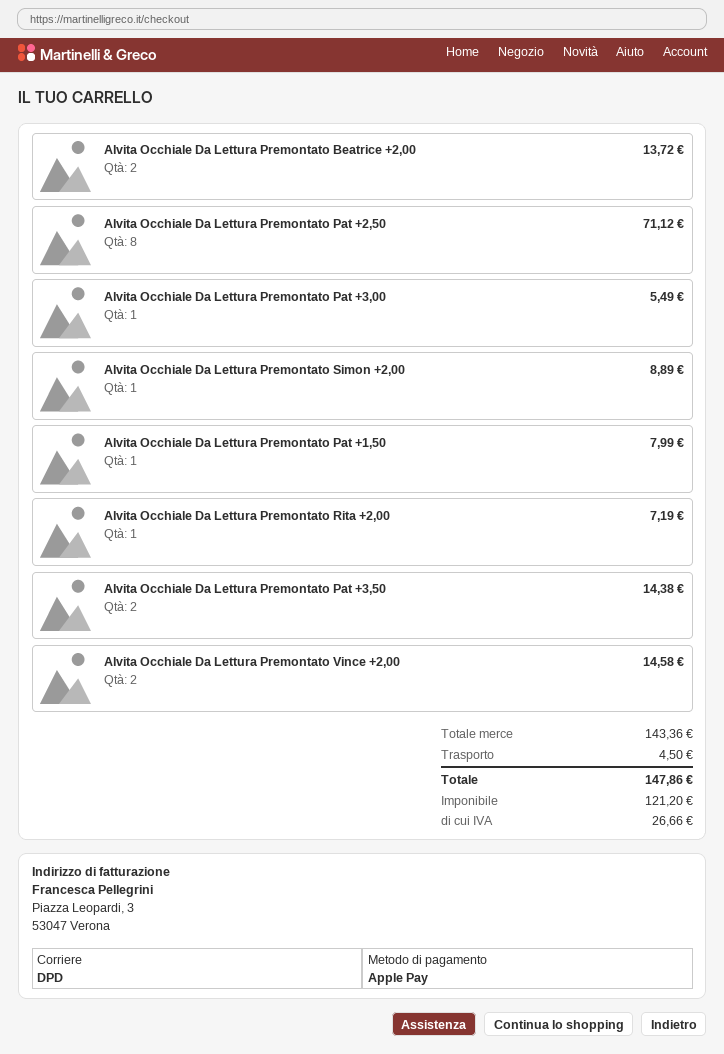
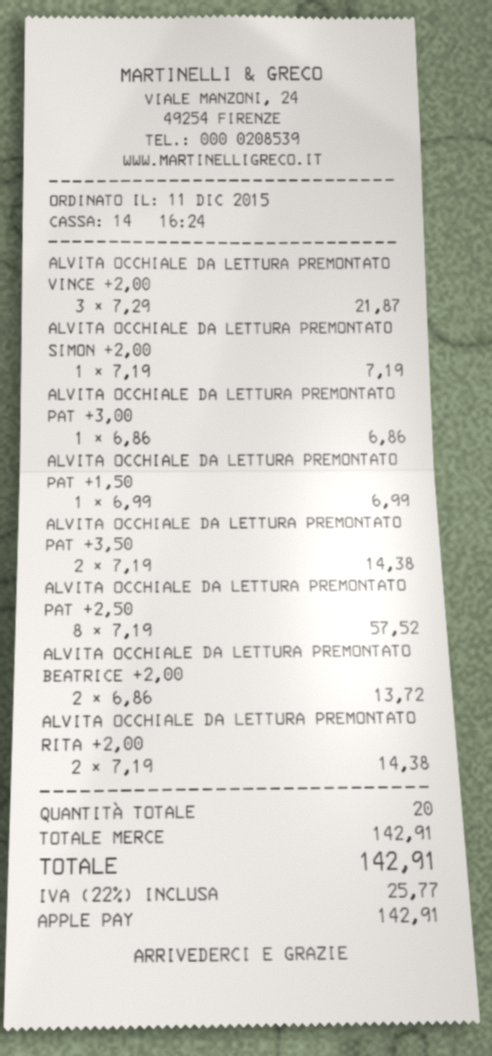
Alvita Occhiale Da Lettura Premontato Pat +2,50: 8 for 71.12 -> 8 for 57.52
Alvita Occhiale Da Lettura Premontato Pat +3,00: 1 for 5.49 -> 1 for 6.86
Alvita Occhiale Da Lettura Premontato Simon +2,00: 1 for 8.89 -> 1 for 7.19
Alvita Occhiale Da Lettura Premontato Pat +1,50: 1 for 7.99 -> 1 for 6.99
Alvita Occhiale Da Lettura Premontato Rita +2,00: 1 for 7.19 -> 2 for 14.38
Alvita Occhiale Da Lettura Premontato Vince +2,00: 2 for 14.58 -> 3 for 21.87
subtotal: 143.36 -> 142.91
shipping: 4.50 -> none
tax: 26.66 -> 25.77
total: 147.86 -> 142.91

